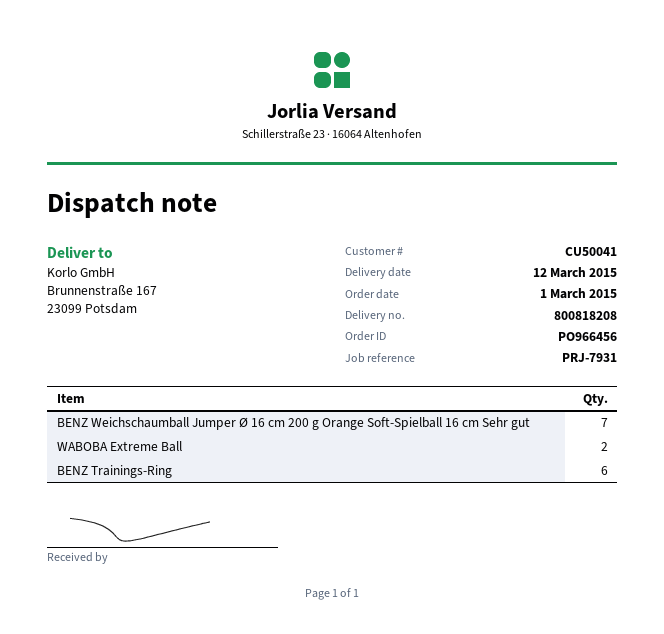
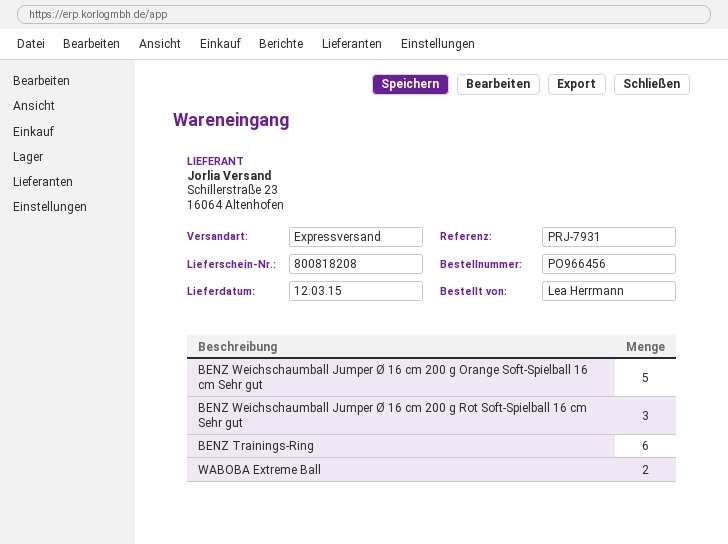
BENZ Weichschaumball Jumper Ø 16 cm 200 g Orange Soft-Spielball 16 cm Sehr gut: 7 -> 5
BENZ Weichschaumball Jumper Ø 16 cm 200 g Rot Soft-Spielball 16 cm Sehr gut: none -> 3

